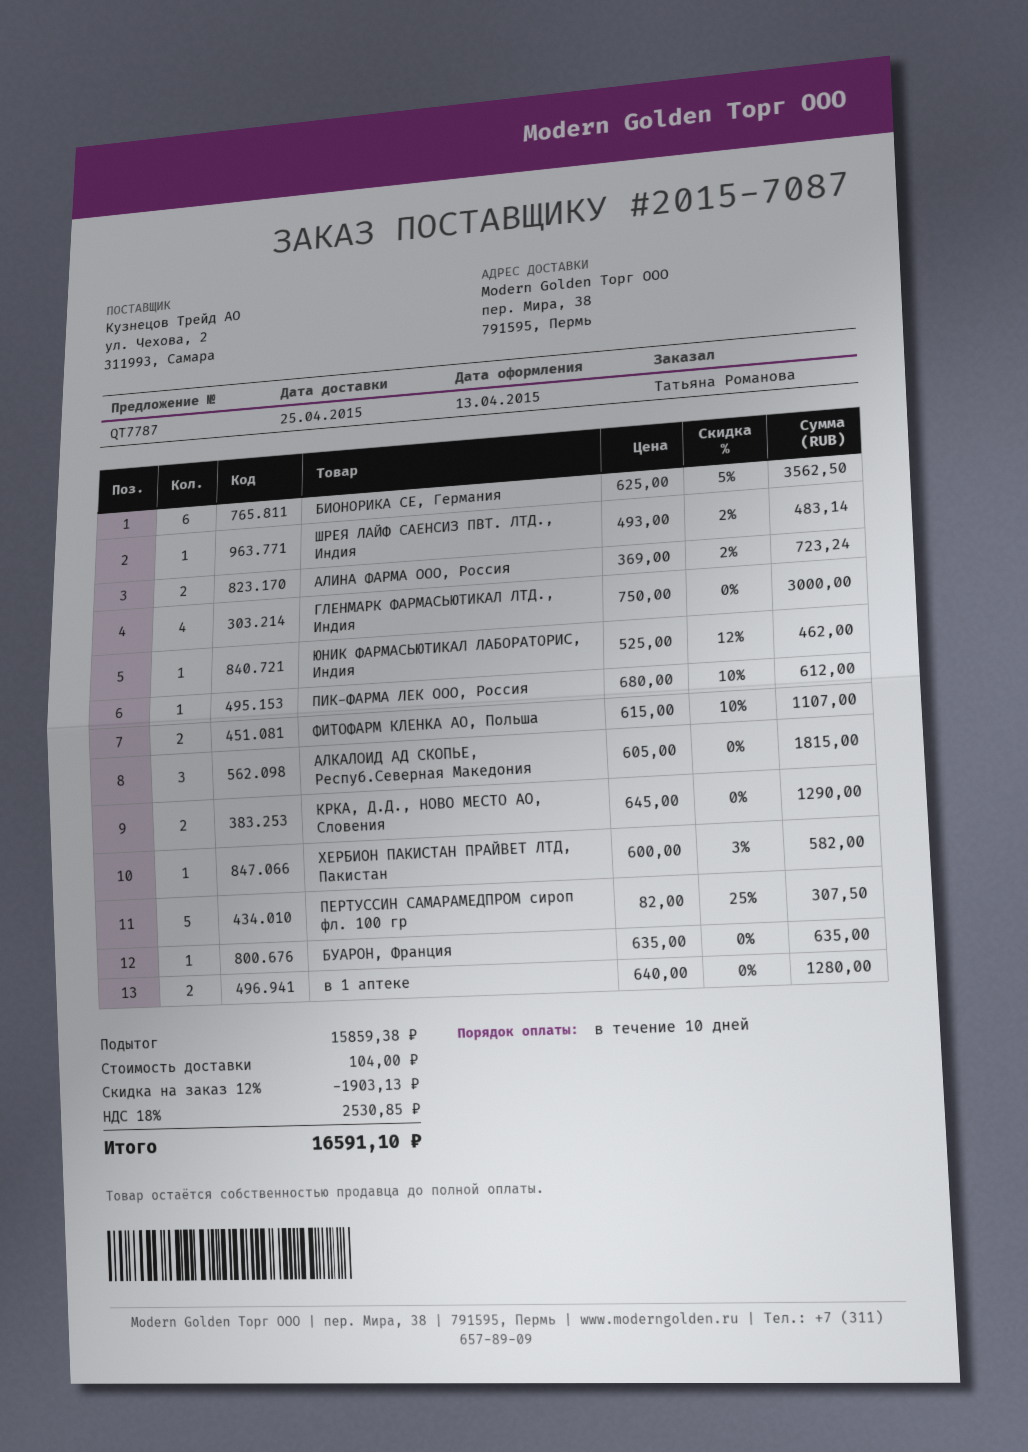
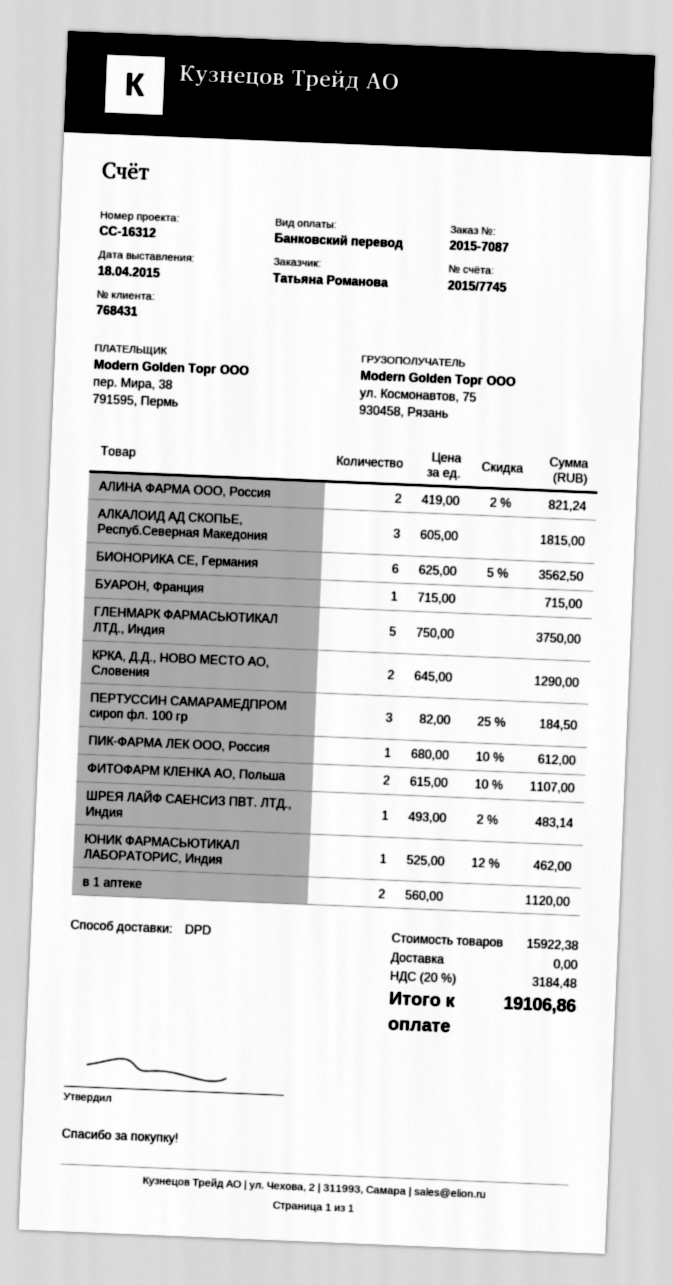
ship to: пер. Мира, 38, 791595, Пермь -> ул. Космонавтов, 75, 930458, Рязань
АЛИНА ФАРМА ООО, Россия: 2 x 369.00 - 2% = 723.24 -> 2 x 419.00 - 2% = 821.24
ГЛЕНМАРК ФАРМАСЬЮТИКАЛ ЛТД., Индия: 4 x 750.00 = 3000.00 -> 5 x 750.00 = 3750.00
ХЕРБИОН ПАКИСТАН ПРАЙВЕТ ЛТД, Пакистан: 1 x 600.00 - 3% = 582.00 -> none
ПЕРТУССИН САМАРАМЕДПРОМ сироп фл. 100 гр: 5 x 82.00 - 25% = 307.50 -> 3 x 82.00 - 25% = 184.50
БУАРОН, Франция: 1 x 635.00 = 635.00 -> 1 x 715.00 = 715.00
в 1 аптеке: 2 x 640.00 = 1280.00 -> 2 x 560.00 = 1120.00
subtotal: 15859.38 -> 15922.38
discount: 12% = 1903.13 -> none
shipping: 104.00 -> 0.00
tax: 18% = 2530.85 -> 20% = 3184.48
total: 16591.10 -> 19106.86

